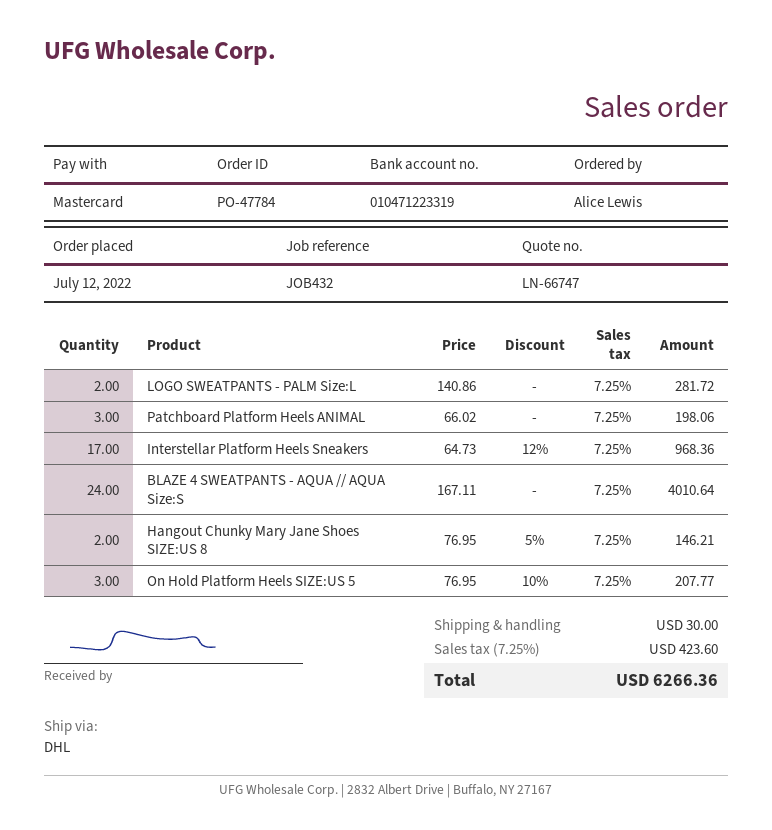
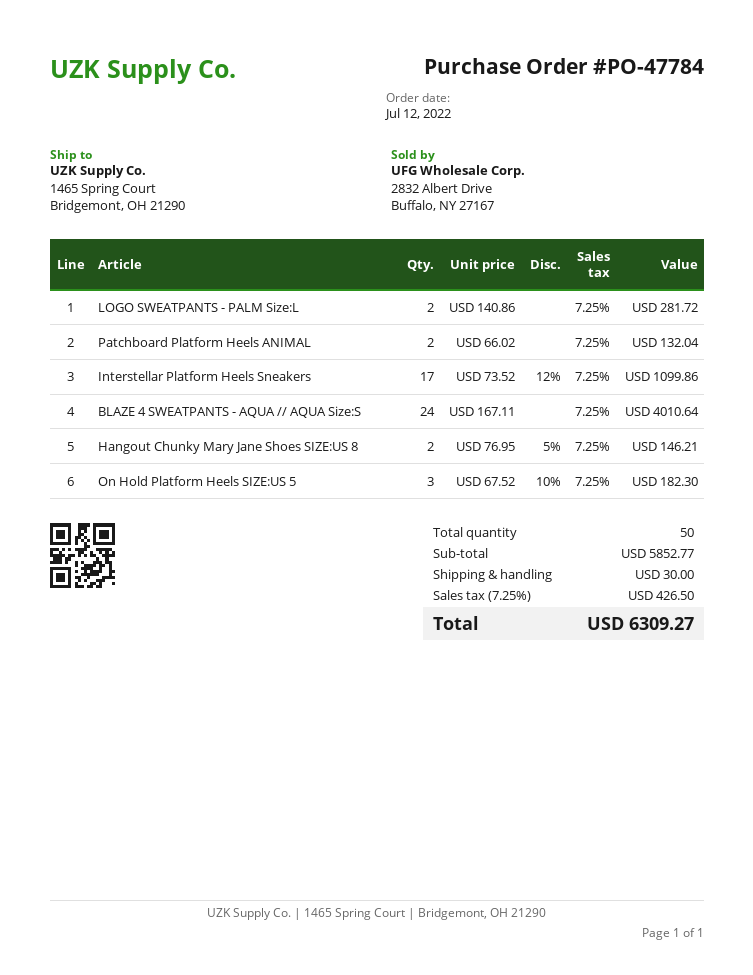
Patchboard Platform Heels ANIMAL: 3 x 66.02 = 198.06 -> 2 x 66.02 = 132.04
Interstellar Platform Heels Sneakers: 17 x 64.73 - 12% = 968.36 -> 17 x 73.52 - 12% = 1099.86
On Hold Platform Heels SIZE:US 5: 3 x 76.95 - 10% = 207.77 -> 3 x 67.52 - 10% = 182.30
tax: 7.25% = 423.60 -> 7.25% = 426.50
total: 6266.36 -> 6309.27

